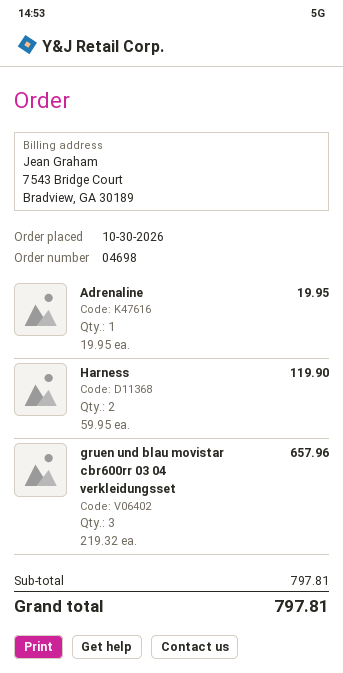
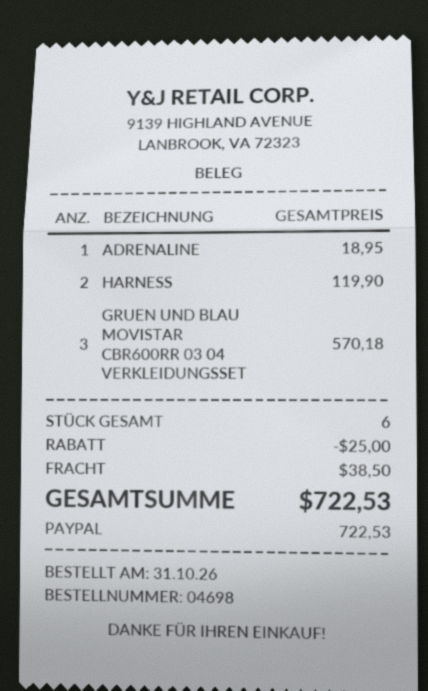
order date: 2026-10-30 -> 2026-10-31
Adrenaline: 1 for 19.95 -> 1 for 18.95
gruen und blau movistar cbr600rr 03 04 verkleidungsset: 3 for 657.96 -> 3 for 570.18
discount: none -> 25.00
shipping: none -> 38.50
total: 797.81 -> 722.53

